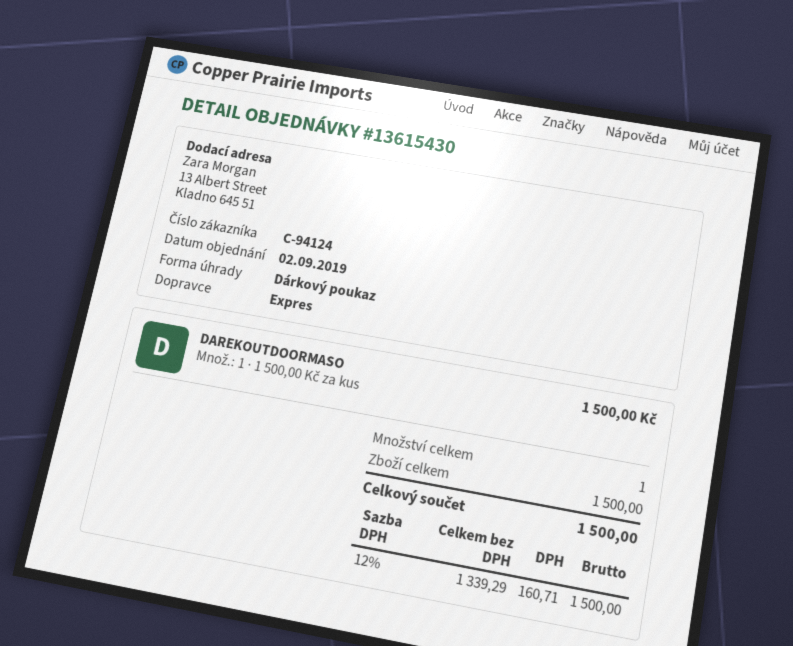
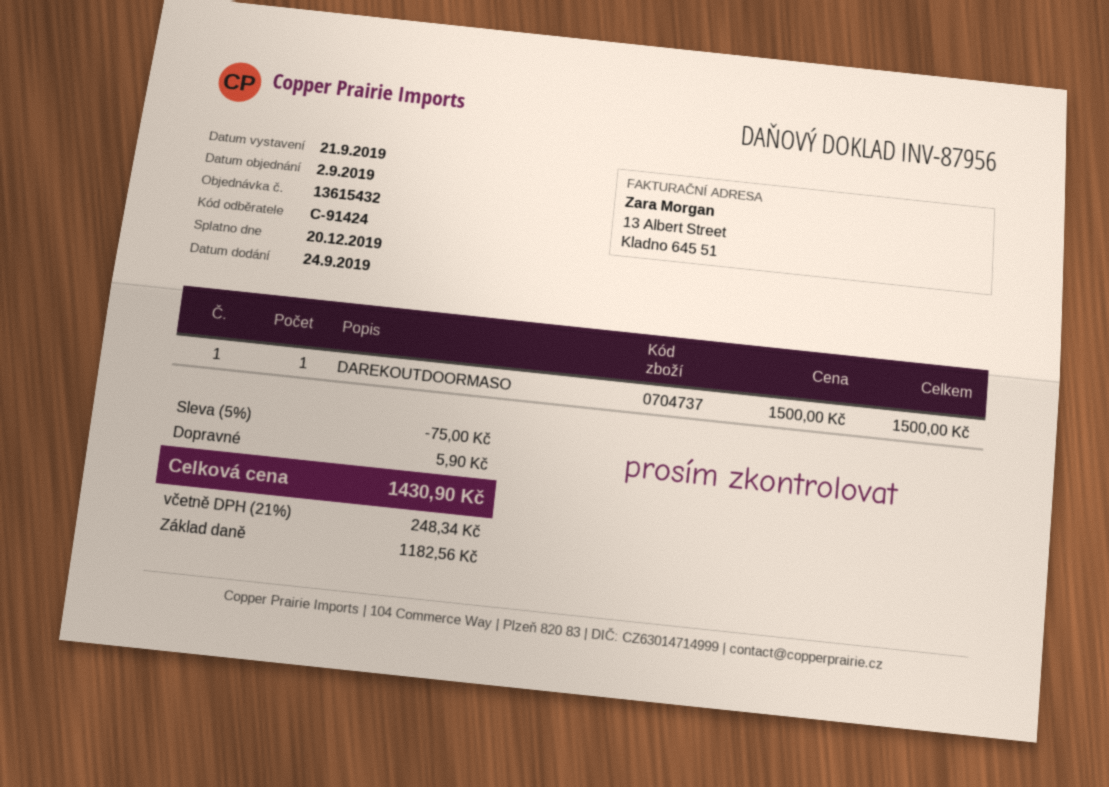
order number: 13615430 -> 13615432
customer number: C-94124 -> C-91424
discount: none -> 5% = 75.00
shipping: none -> 5.90
net: 1339.29 -> 1182.56
tax: 12% = 160.71 -> 21% = 248.34
total: 1500.00 -> 1430.90

